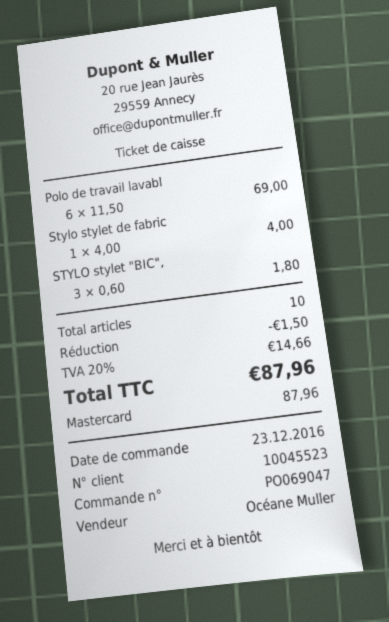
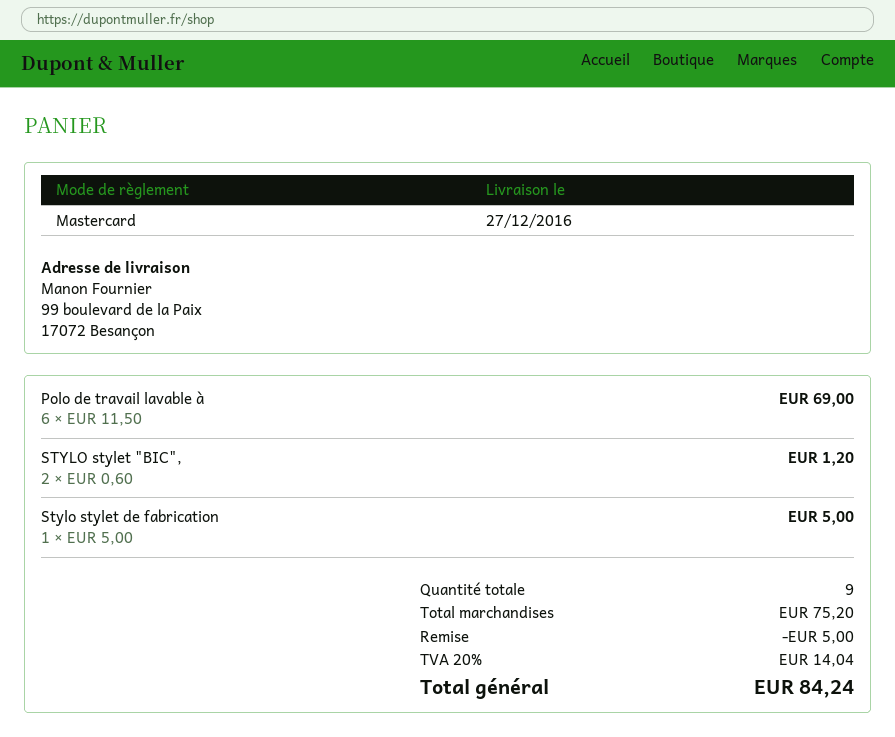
Stylo stylet de fabric: 1 x 4.00 = 4.00 -> 1 x 5.00 = 5.00
STYLO stylet "BIC",: 3 x 0.60 = 1.80 -> 2 x 0.60 = 1.20
total quantity: 10 -> 9
discount: 1.50 -> 5.00
tax: 20% = 14.66 -> 20% = 14.04
total: 87.96 -> 84.24

